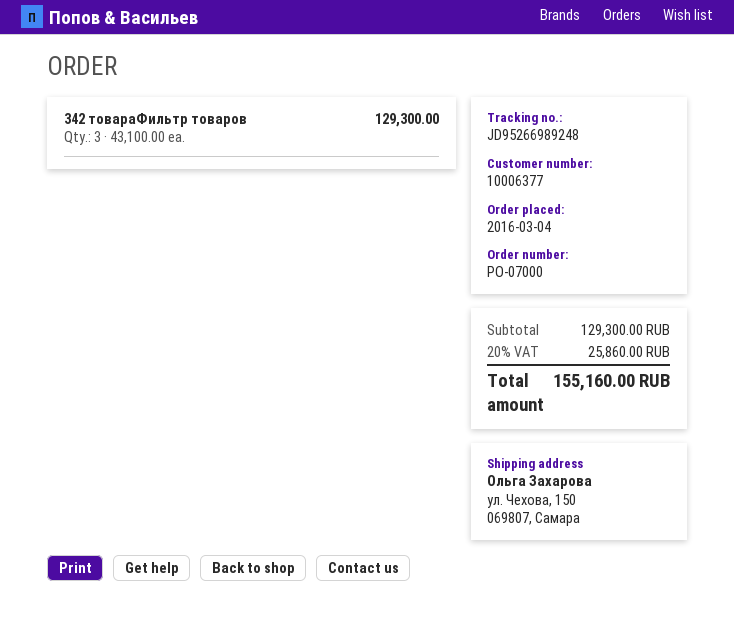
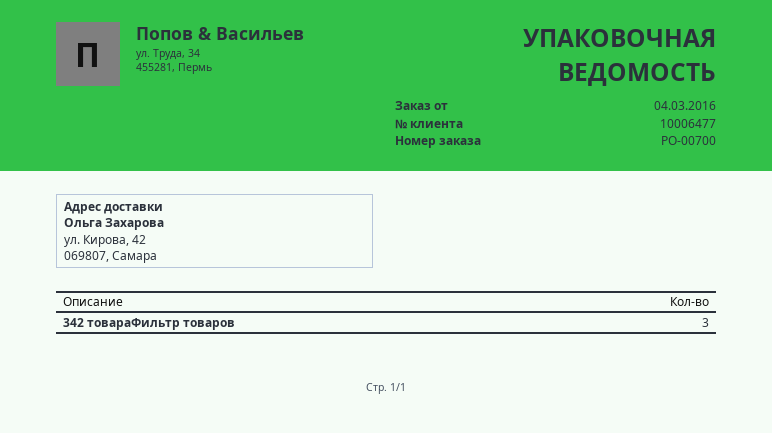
order number: PO-07000 -> PO-00700
customer number: 10006377 -> 10006477
ship to: ул. Чехова, 150, 069807, Самара -> ул. Кирова, 42, 069807, Самара

